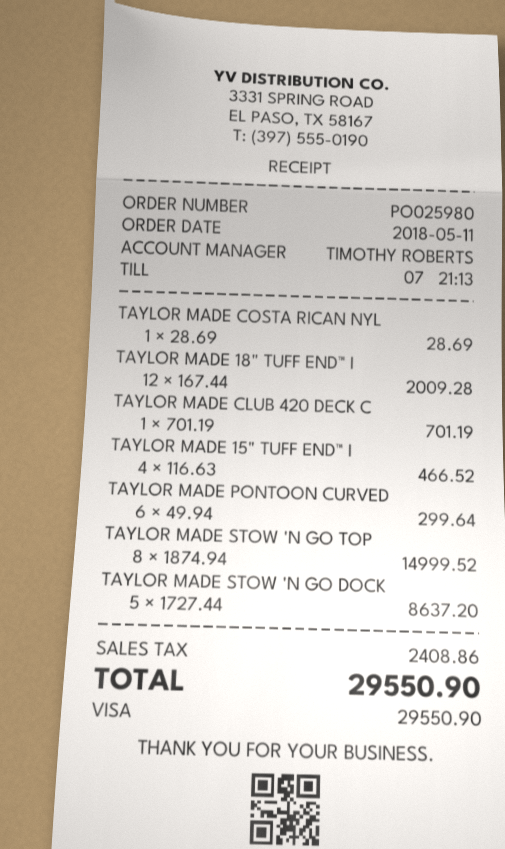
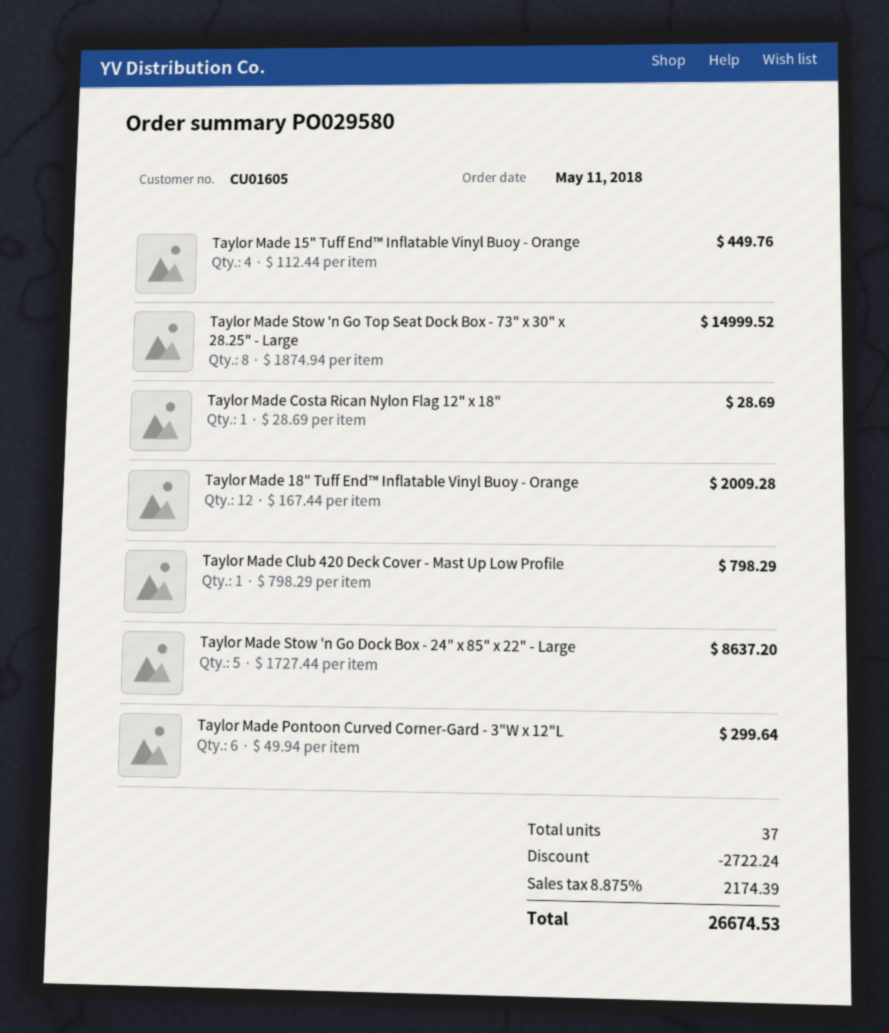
order number: PO025980 -> PO029580
TAYLOR MADE CLUB 420 DECK C: 1 x 701.19 = 701.19 -> 1 x 798.29 = 798.29
TAYLOR MADE 15" TUFF END™ I: 4 x 116.63 = 466.52 -> 4 x 112.44 = 449.76
discount: none -> 2722.24
tax: 2408.86 -> 2174.39
total: 29550.90 -> 26674.53

